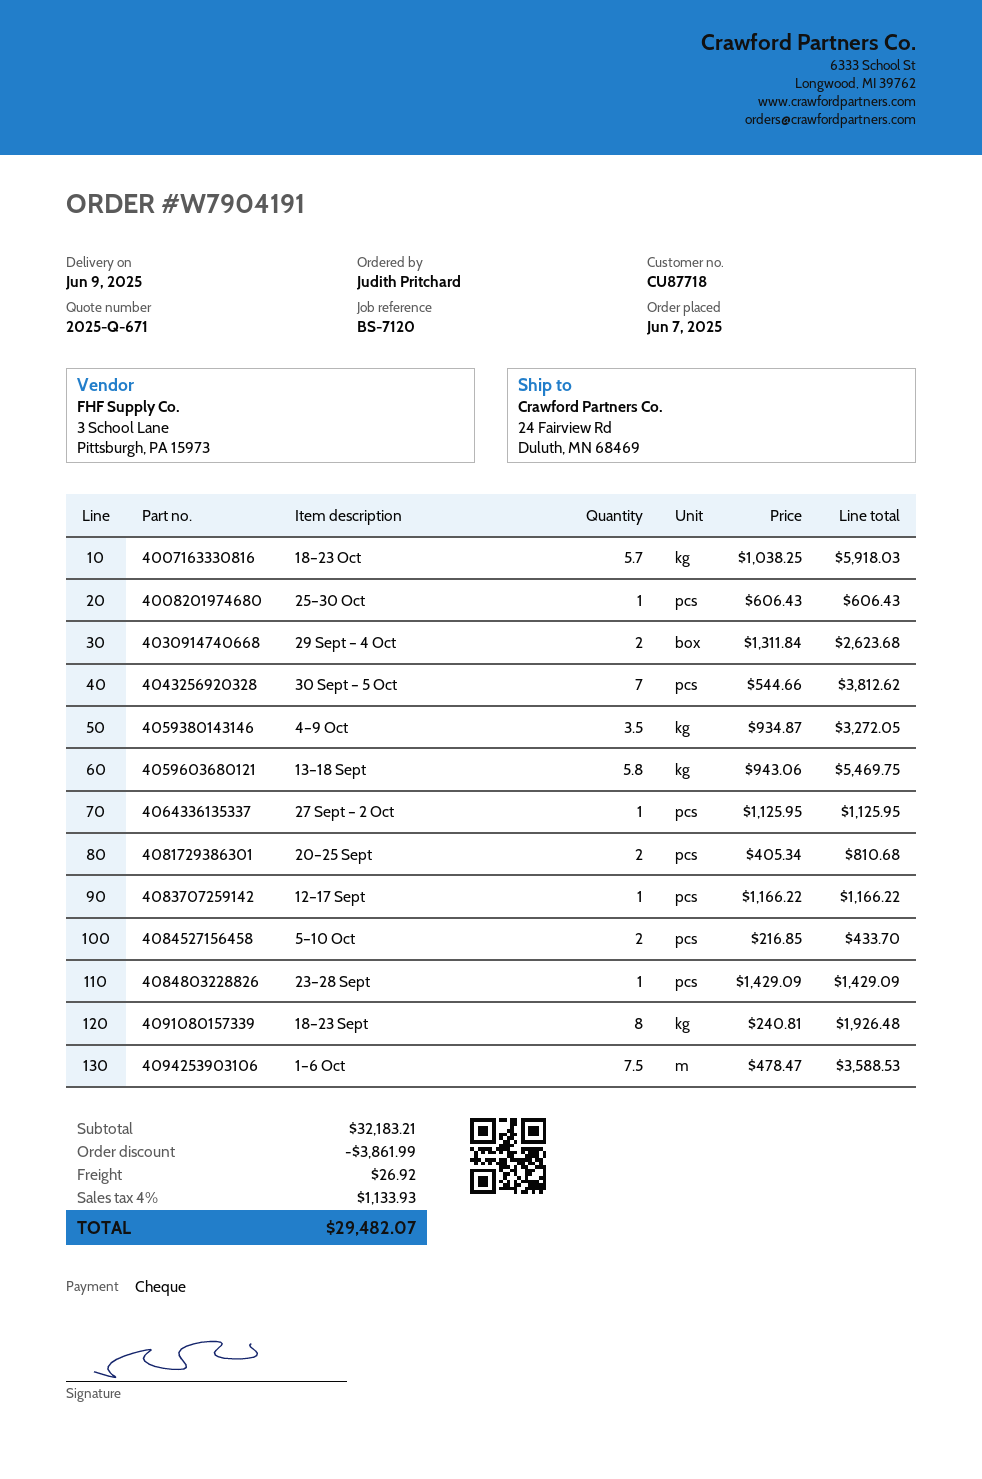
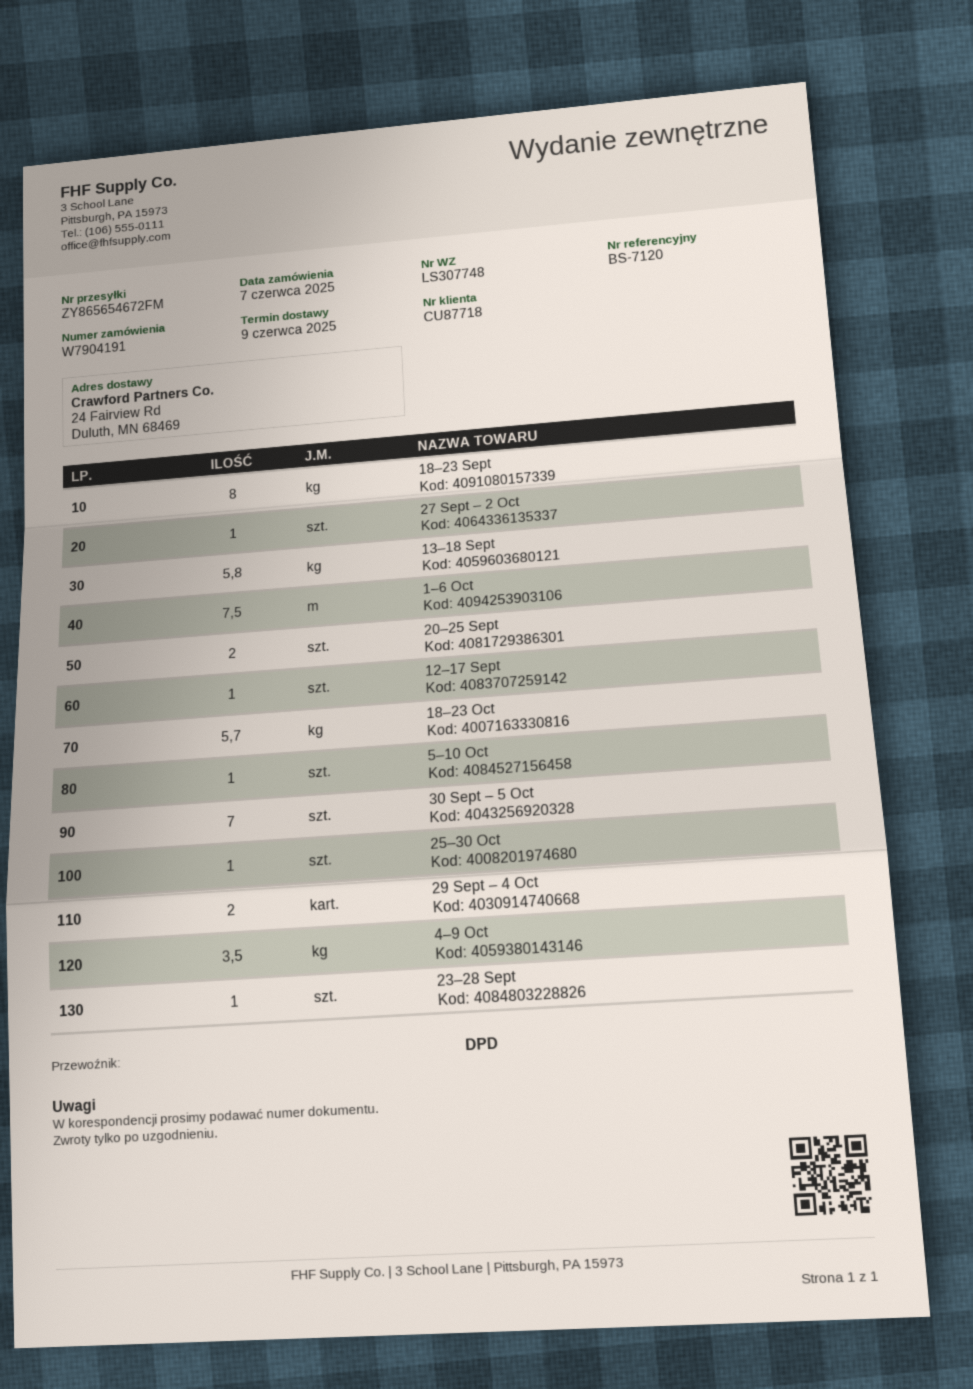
5–10 Oct: 2 -> 1

